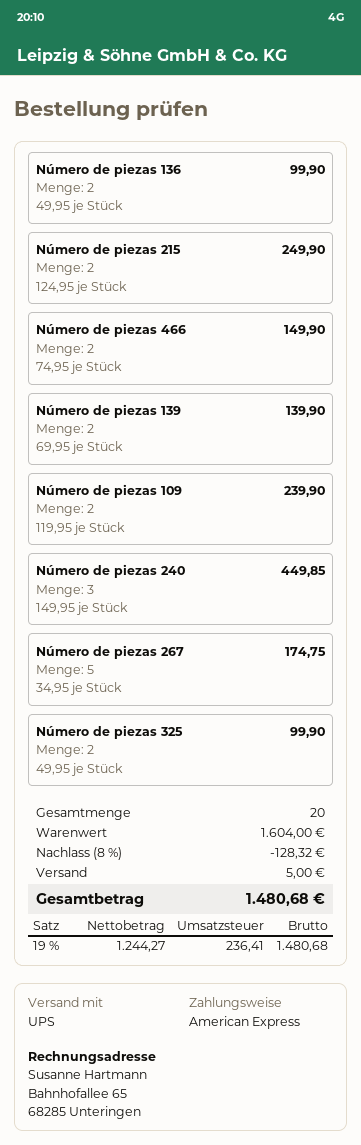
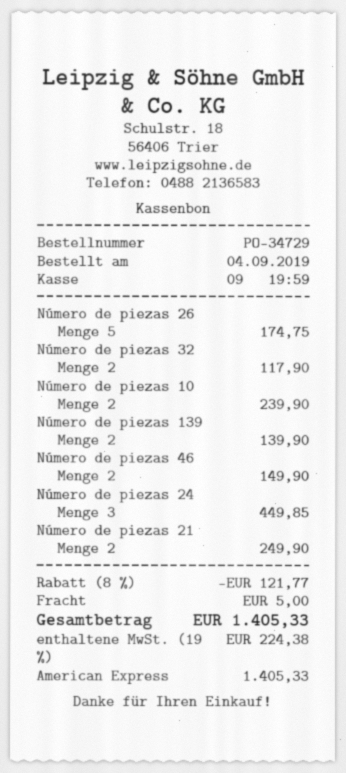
Número de piezas 136: 2 for 99.90 -> none
Número de piezas 325: 2 for 99.90 -> 2 for 117.90
discount: 8% = 128.32 -> 8% = 121.77
tax: 19% = 236.41 -> 19% = 224.38
total: 1480.68 -> 1405.33

